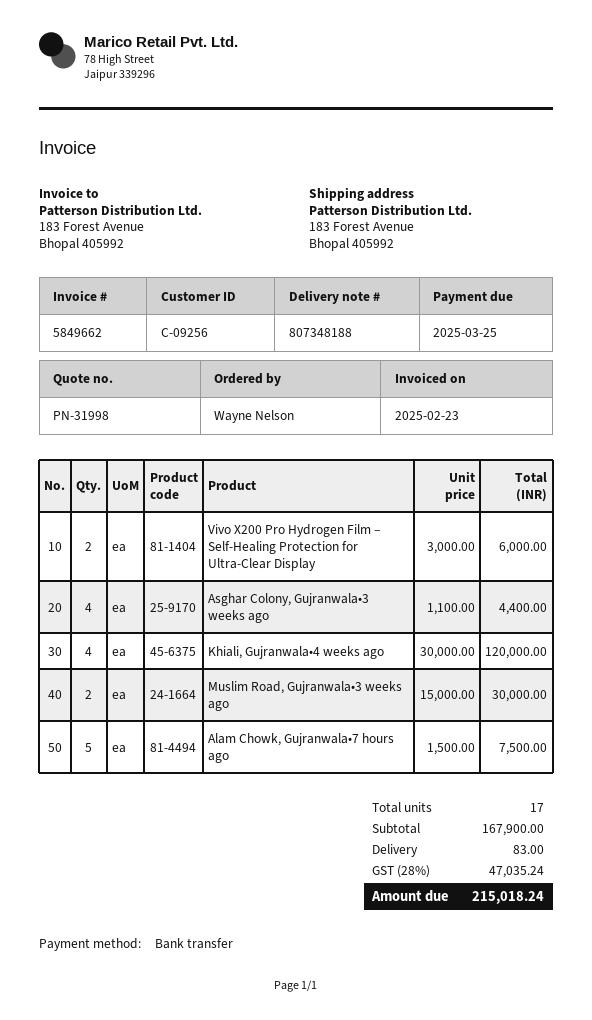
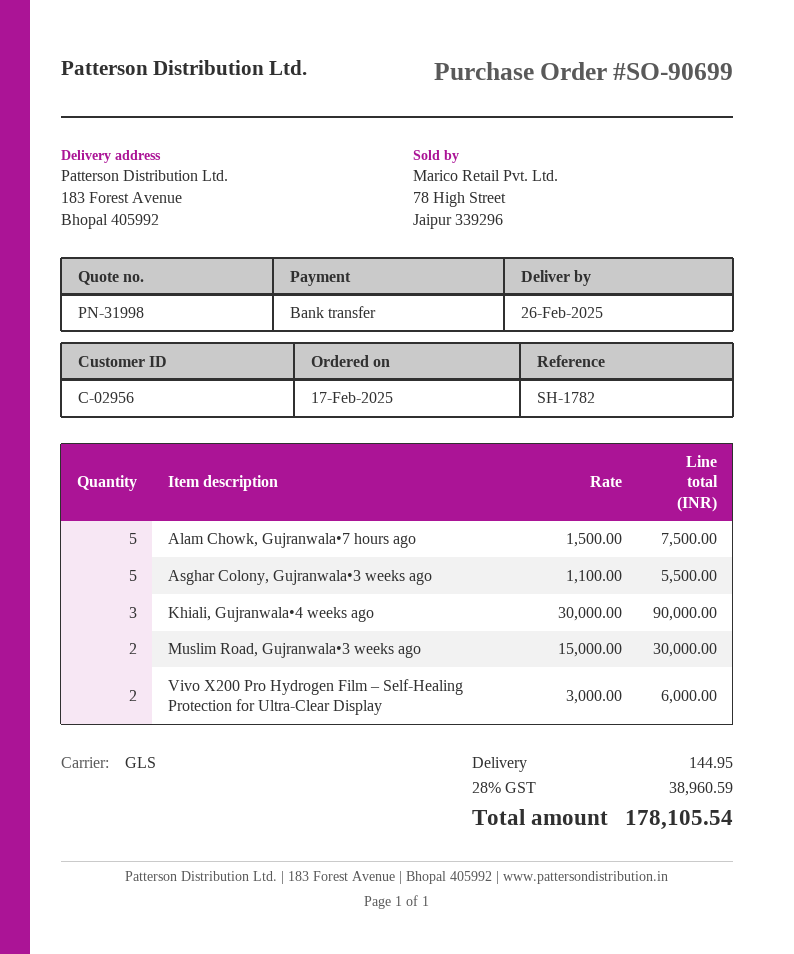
customer number: C-09256 -> C-02956
Asghar Colony, Gujranwala•3 weeks ago: 4 x 1100.00 = 4400.00 -> 5 x 1100.00 = 5500.00
Khiali, Gujranwala•4 weeks ago: 4 x 30000.00 = 120000.00 -> 3 x 30000.00 = 90000.00
shipping: 83.00 -> 144.95
tax: 28% = 47035.24 -> 28% = 38960.59
total: 215018.24 -> 178105.54

